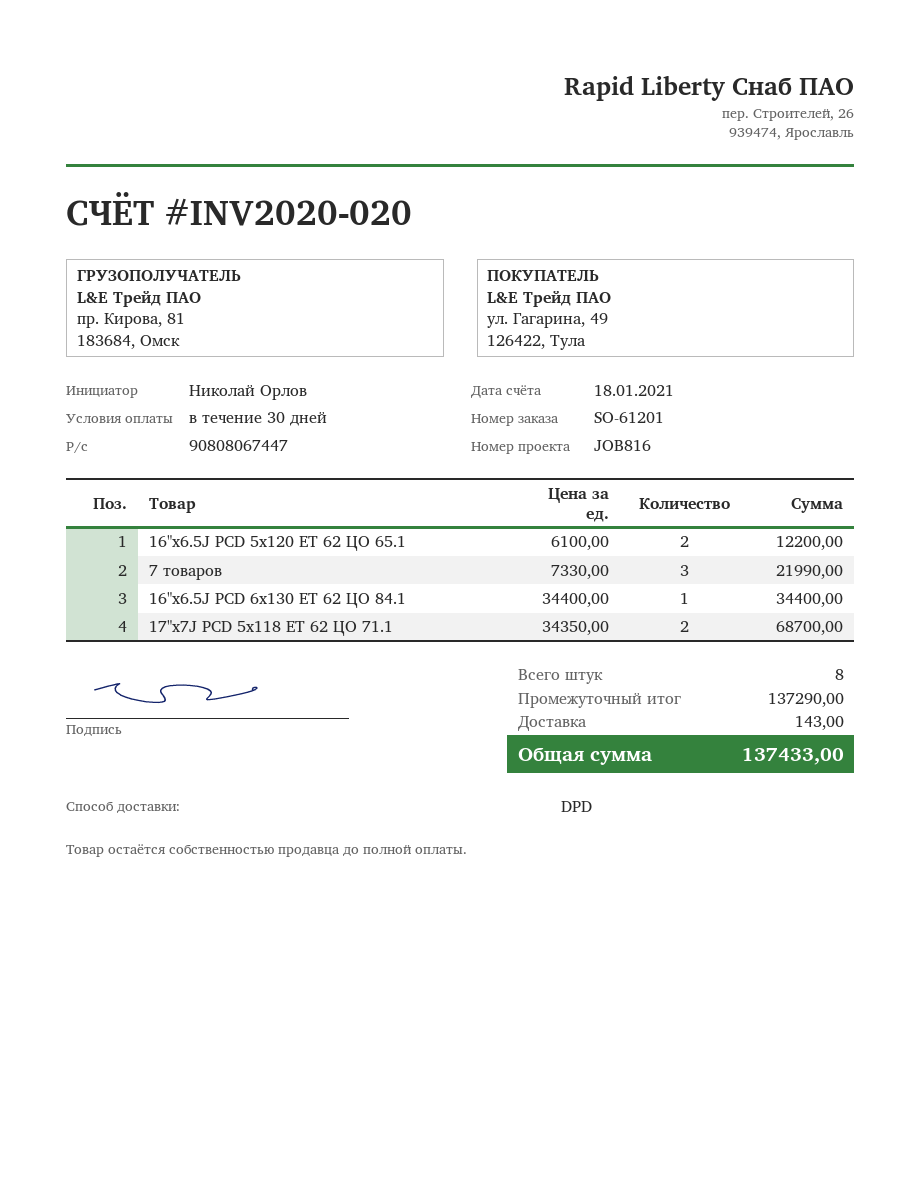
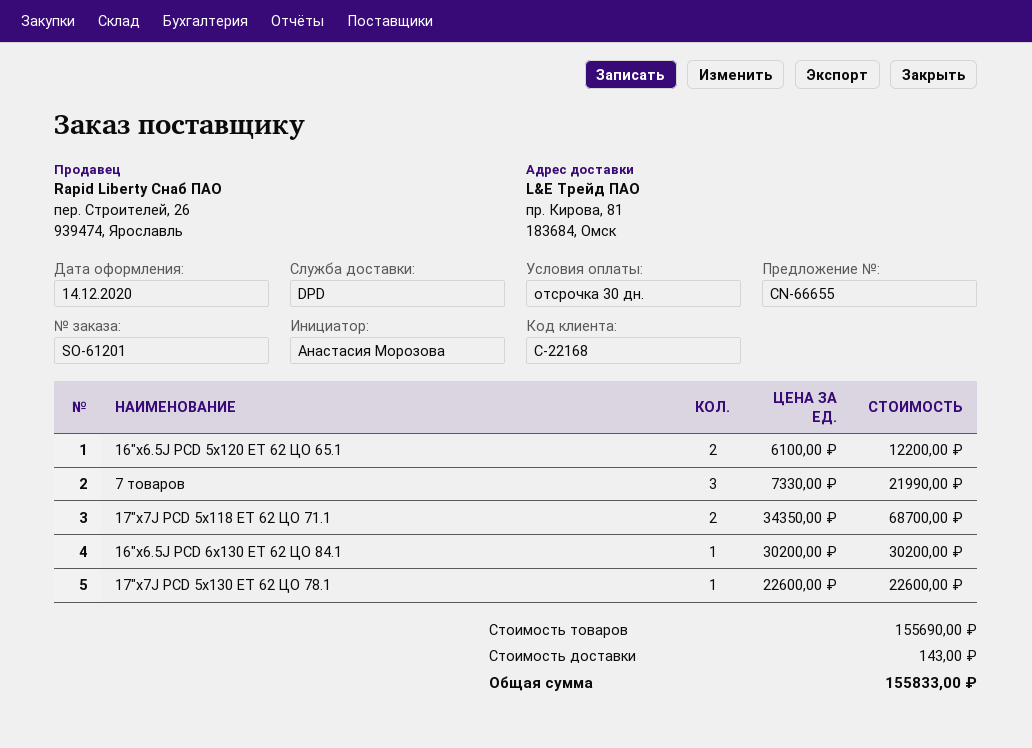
ordered by: Николай Орлов -> Анастасия Морозова
16"x6.5J PCD 6x130 ЕТ 62 ЦО 84.1: 1 x 34400.00 = 34400.00 -> 1 x 30200.00 = 30200.00
17"x7J PCD 5x130 ЕТ 62 ЦО 78.1: none -> 1 x 22600.00 = 22600.00
subtotal: 137290.00 -> 155690.00
total: 137433.00 -> 155833.00

